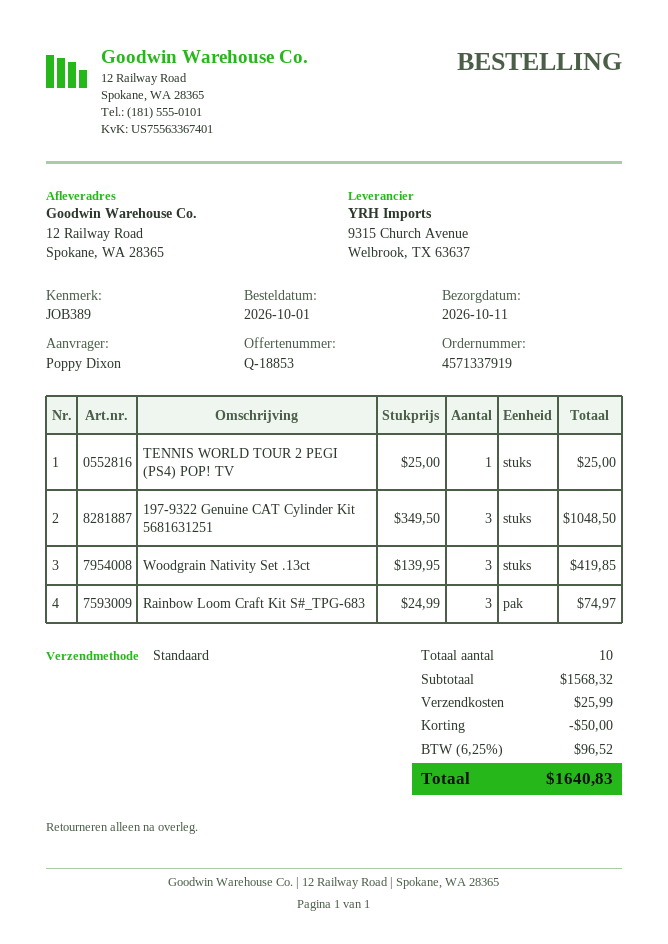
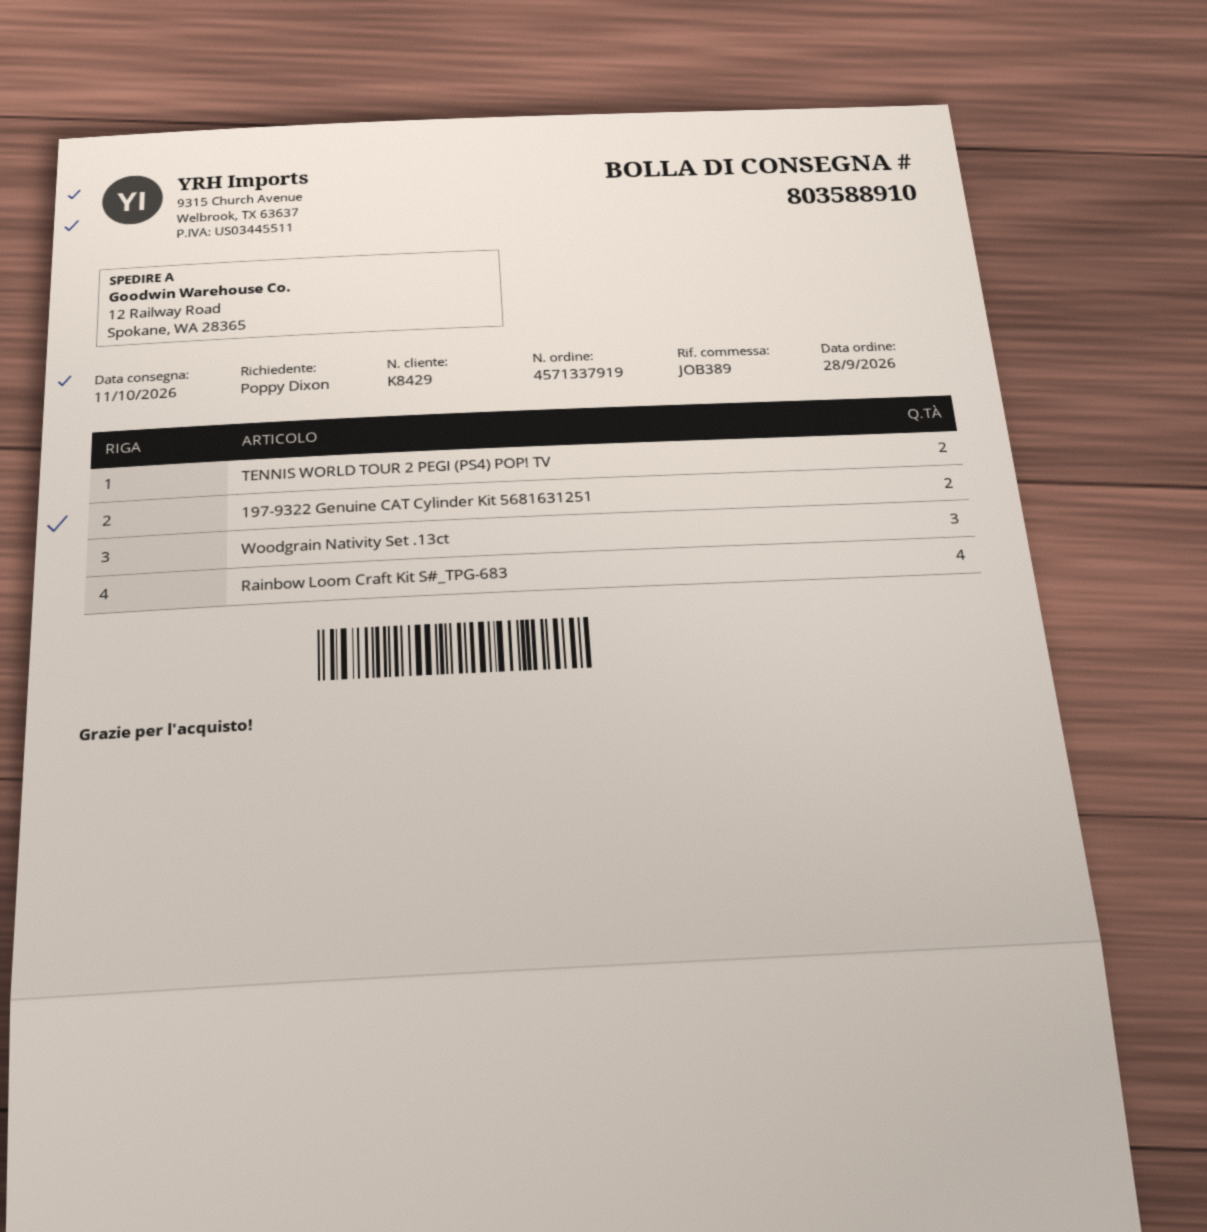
order date: 2026-10-01 -> 2026-09-28
TENNIS WORLD TOUR 2 PEGI (PS4) POP! TV: 1 -> 2
197-9322 Genuine CAT Cylinder Kit 5681631251: 3 -> 2
Rainbow Loom Craft Kit S#_TPG-683: 3 -> 4

